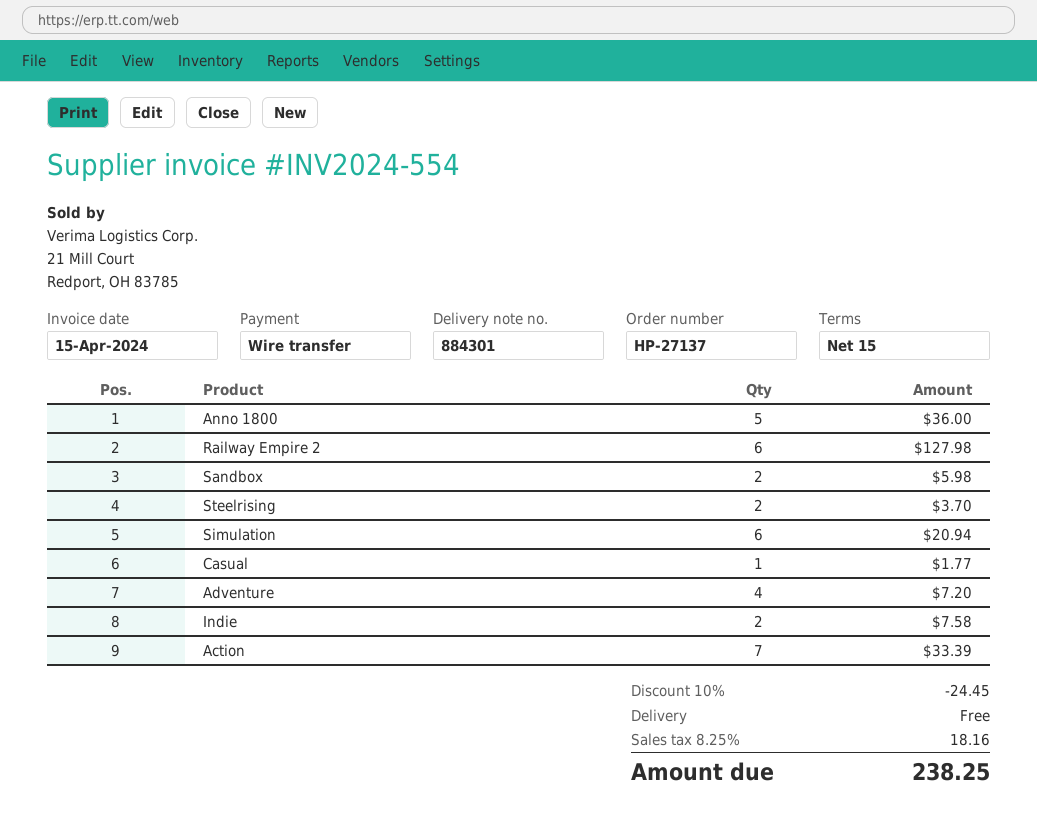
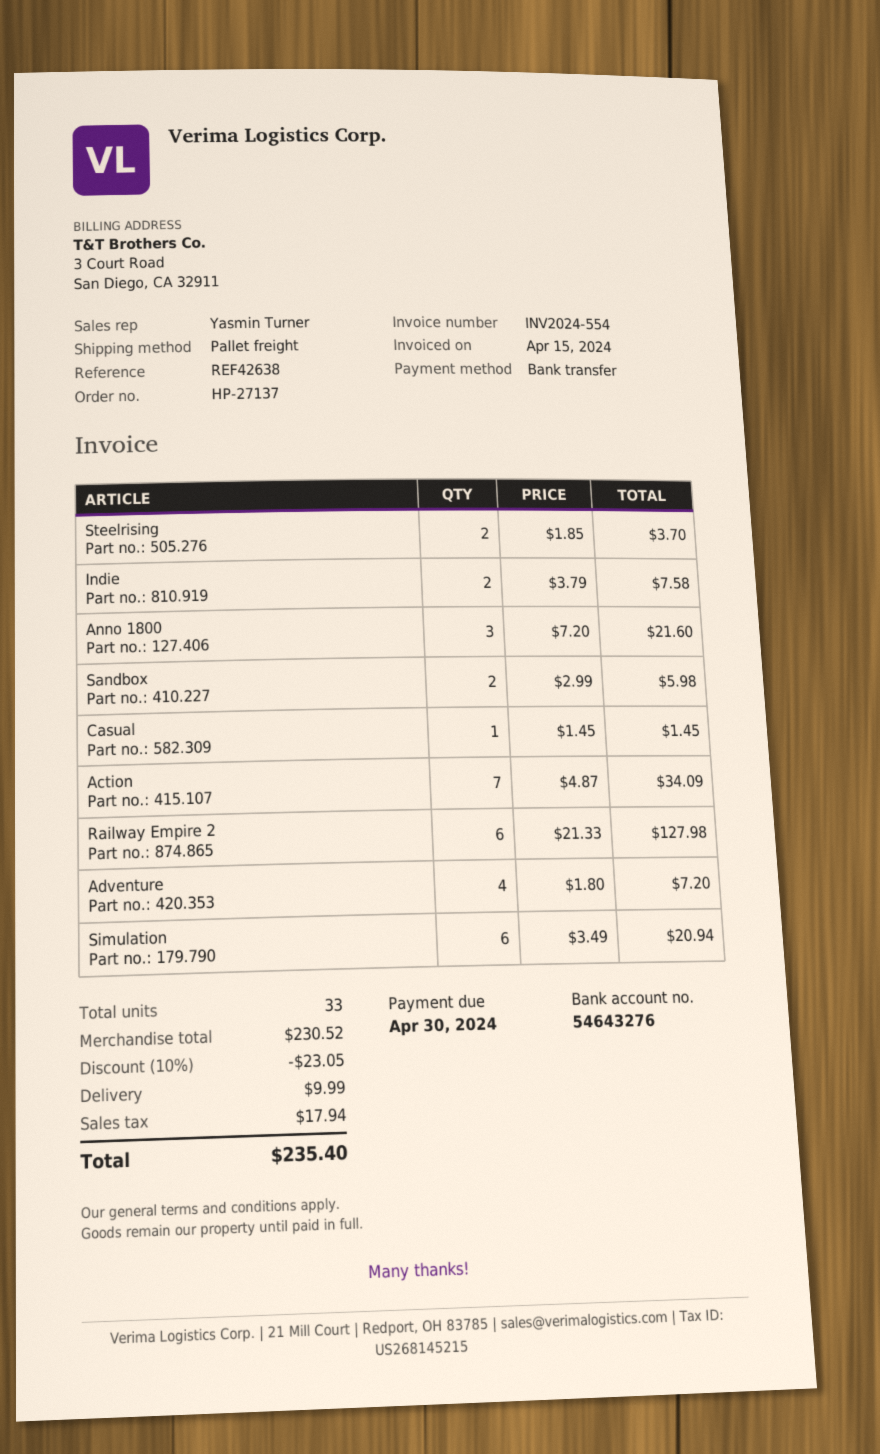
Anno 1800: 5 for 36.00 -> 3 for 21.60
Casual: 1 for 1.77 -> 1 for 1.45
Action: 7 for 33.39 -> 7 for 34.09
discount: 10% = 24.45 -> 10% = 23.05
shipping: 0.00 -> 9.99
tax: 18.16 -> 17.94
total: 238.25 -> 235.40

